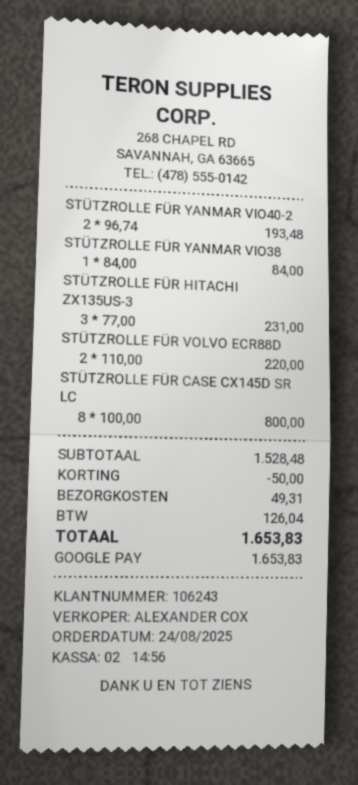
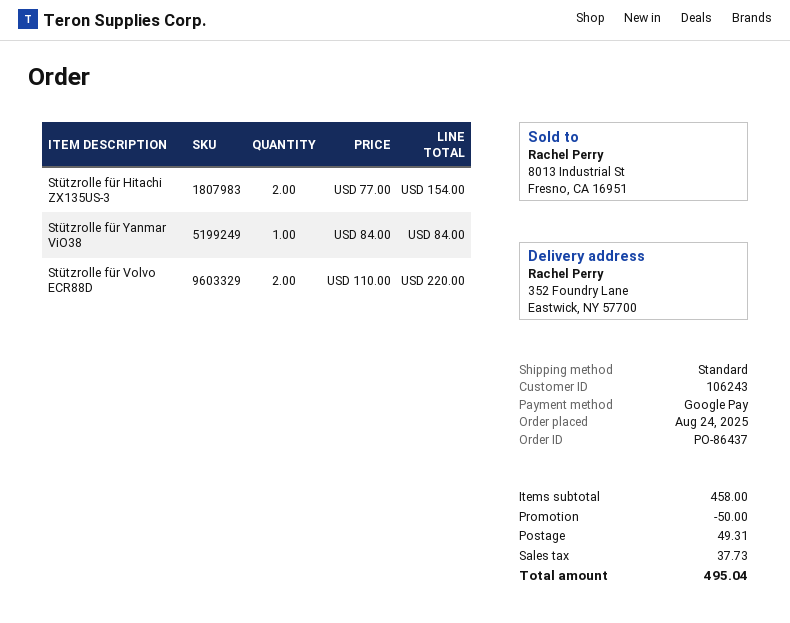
STÜTZROLLE FÜR YANMAR VIO40-2: 2 x 96.74 = 193.48 -> none
STÜTZROLLE FÜR HITACHI ZX135US-3: 3 x 77.00 = 231.00 -> 2 x 77.00 = 154.00
STÜTZROLLE FÜR CASE CX145D SR LC: 8 x 100.00 = 800.00 -> none
subtotal: 1528.48 -> 458.00
tax: 126.04 -> 37.73
total: 1653.83 -> 495.04

